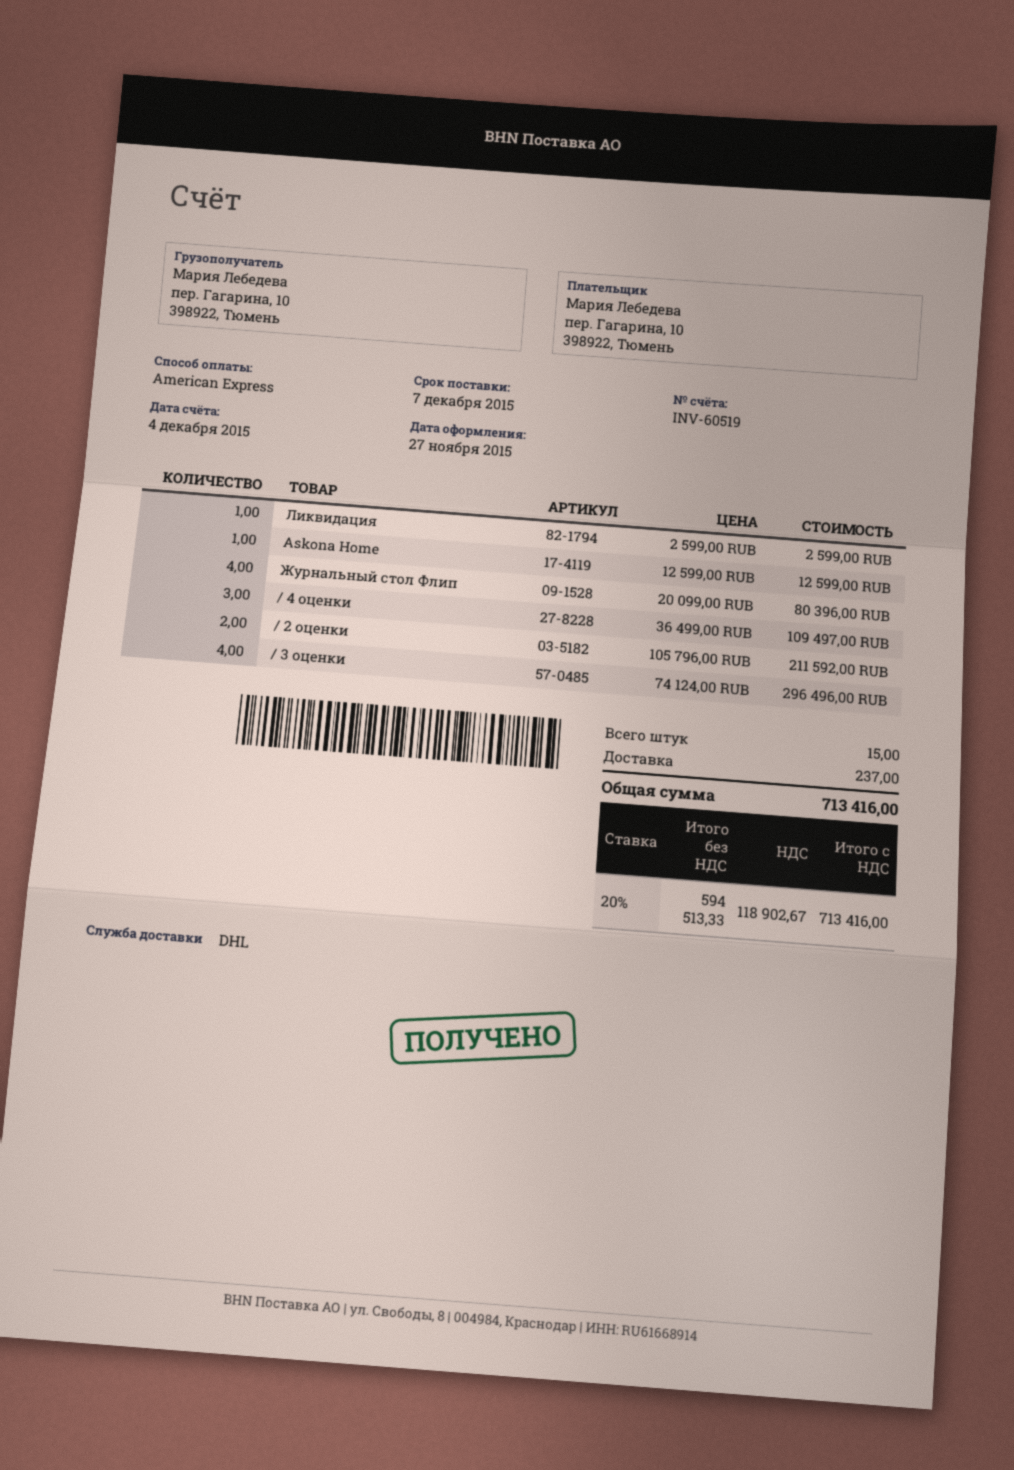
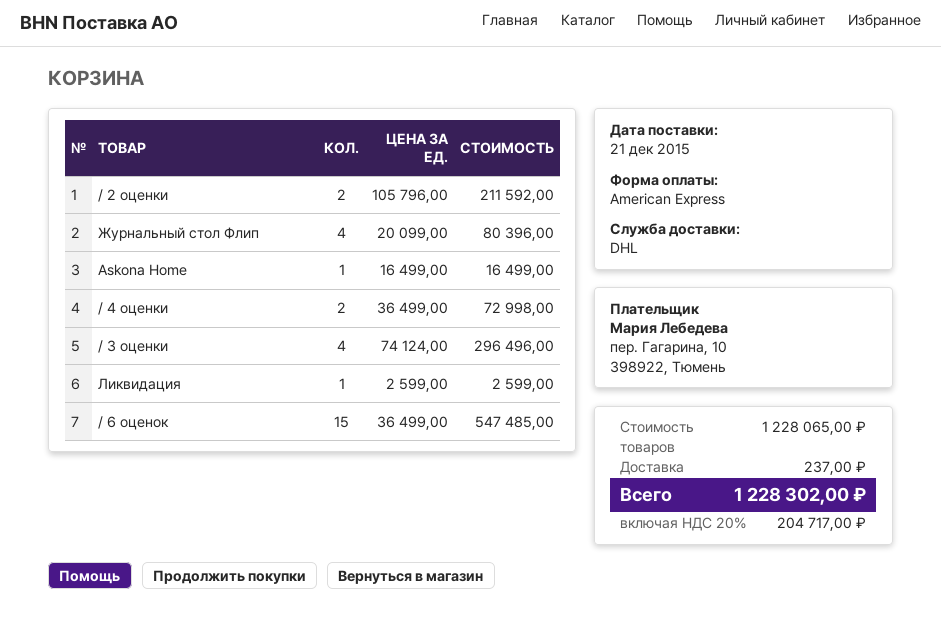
delivery date: 2015-12-07 -> 2015-12-21
Askona Home: 1 x 12599.00 = 12599.00 -> 1 x 16499.00 = 16499.00
/ 4 оценки: 3 x 36499.00 = 109497.00 -> 2 x 36499.00 = 72998.00
/ 6 оценок: none -> 15 x 36499.00 = 547485.00
tax: 20% = 118902.67 -> 20% = 204717.00
total: 713416.00 -> 1228302.00

